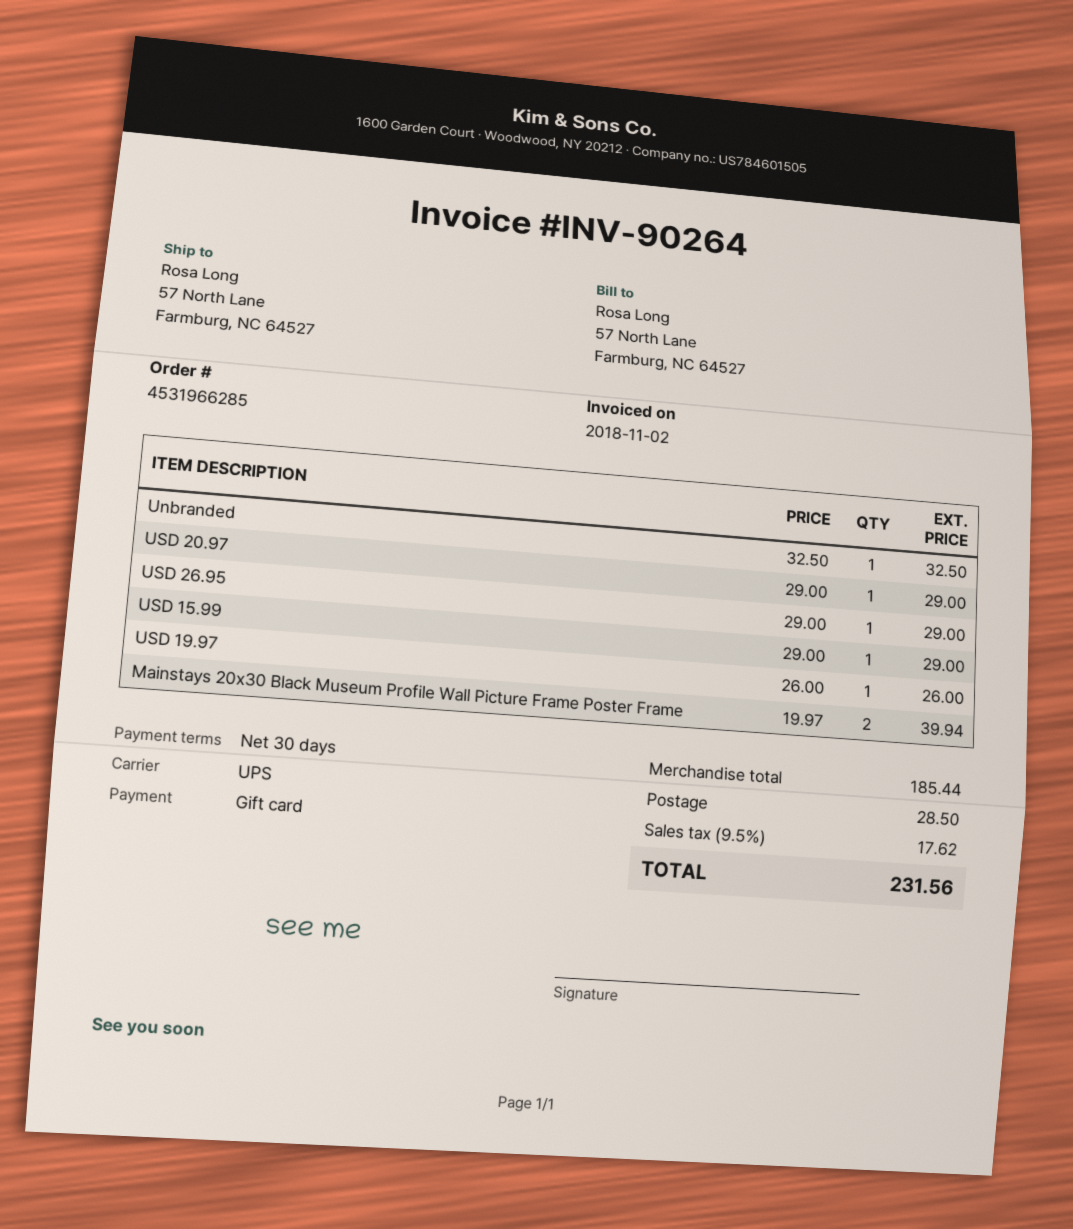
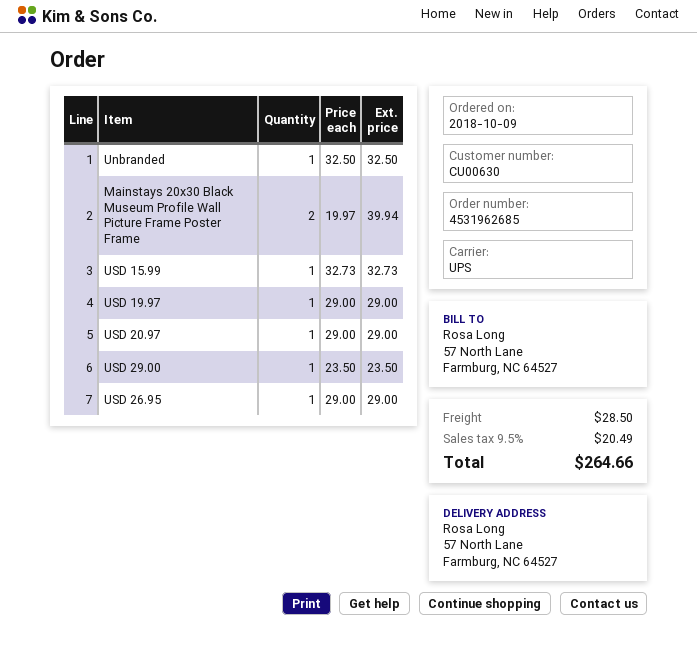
order number: 4531966285 -> 4531962685
USD 15.99: 1 x 29.00 = 29.00 -> 1 x 32.73 = 32.73
USD 19.97: 1 x 26.00 = 26.00 -> 1 x 29.00 = 29.00
USD 29.00: none -> 1 x 23.50 = 23.50
tax: 9.5% = 17.62 -> 9.5% = 20.49
total: 231.56 -> 264.66

